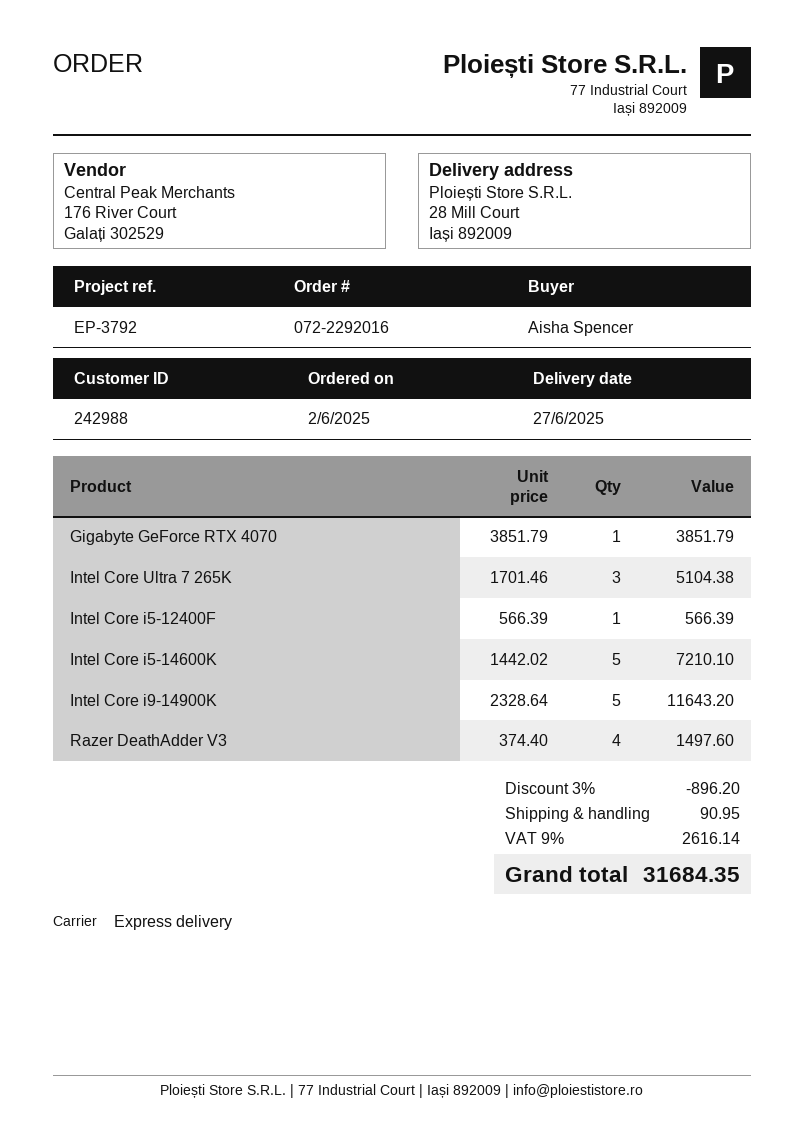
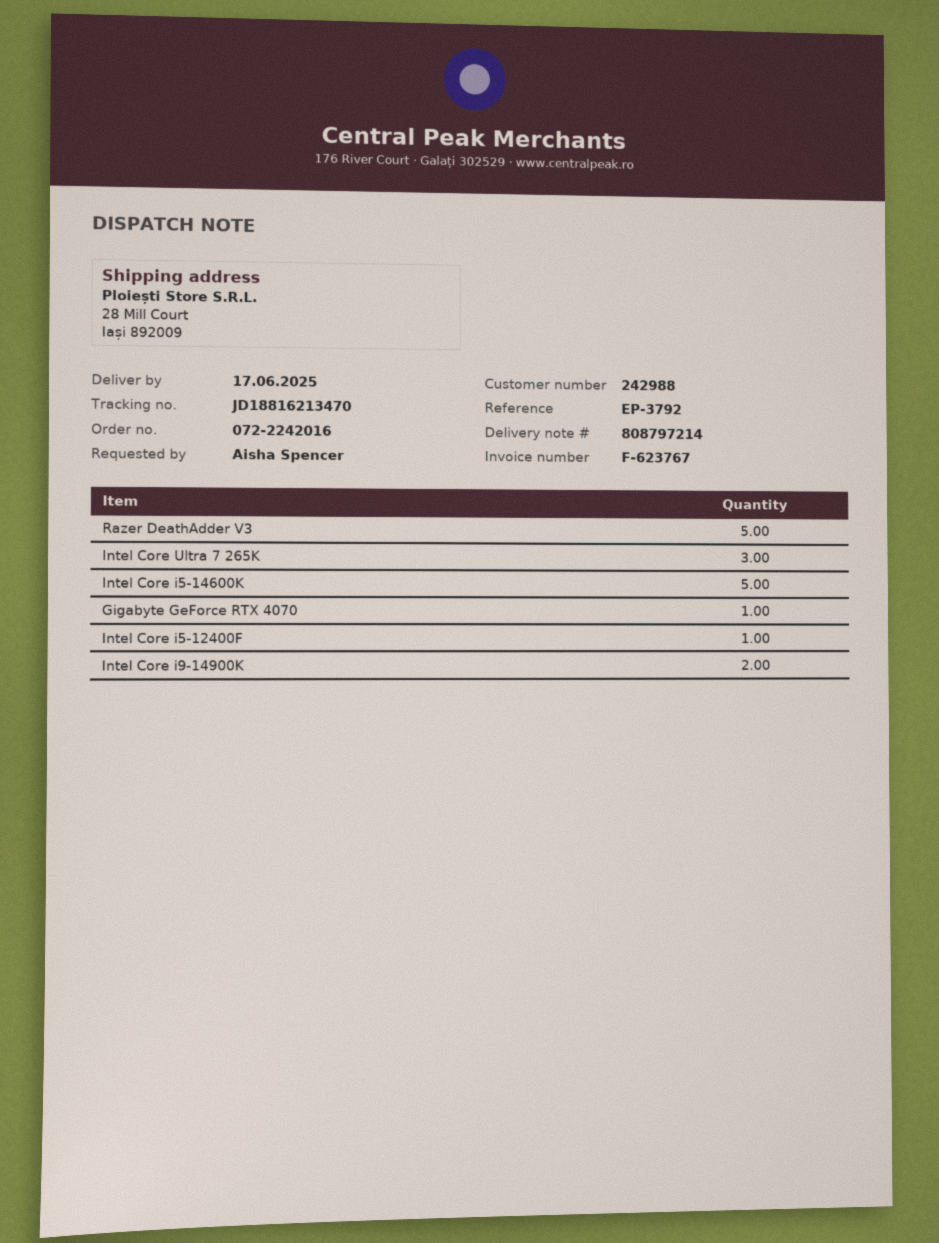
order number: 072-2292016 -> 072-2242016
delivery date: 2025-06-27 -> 2025-06-17
Intel Core i9-14900K: 5 -> 2
Razer DeathAdder V3: 4 -> 5

